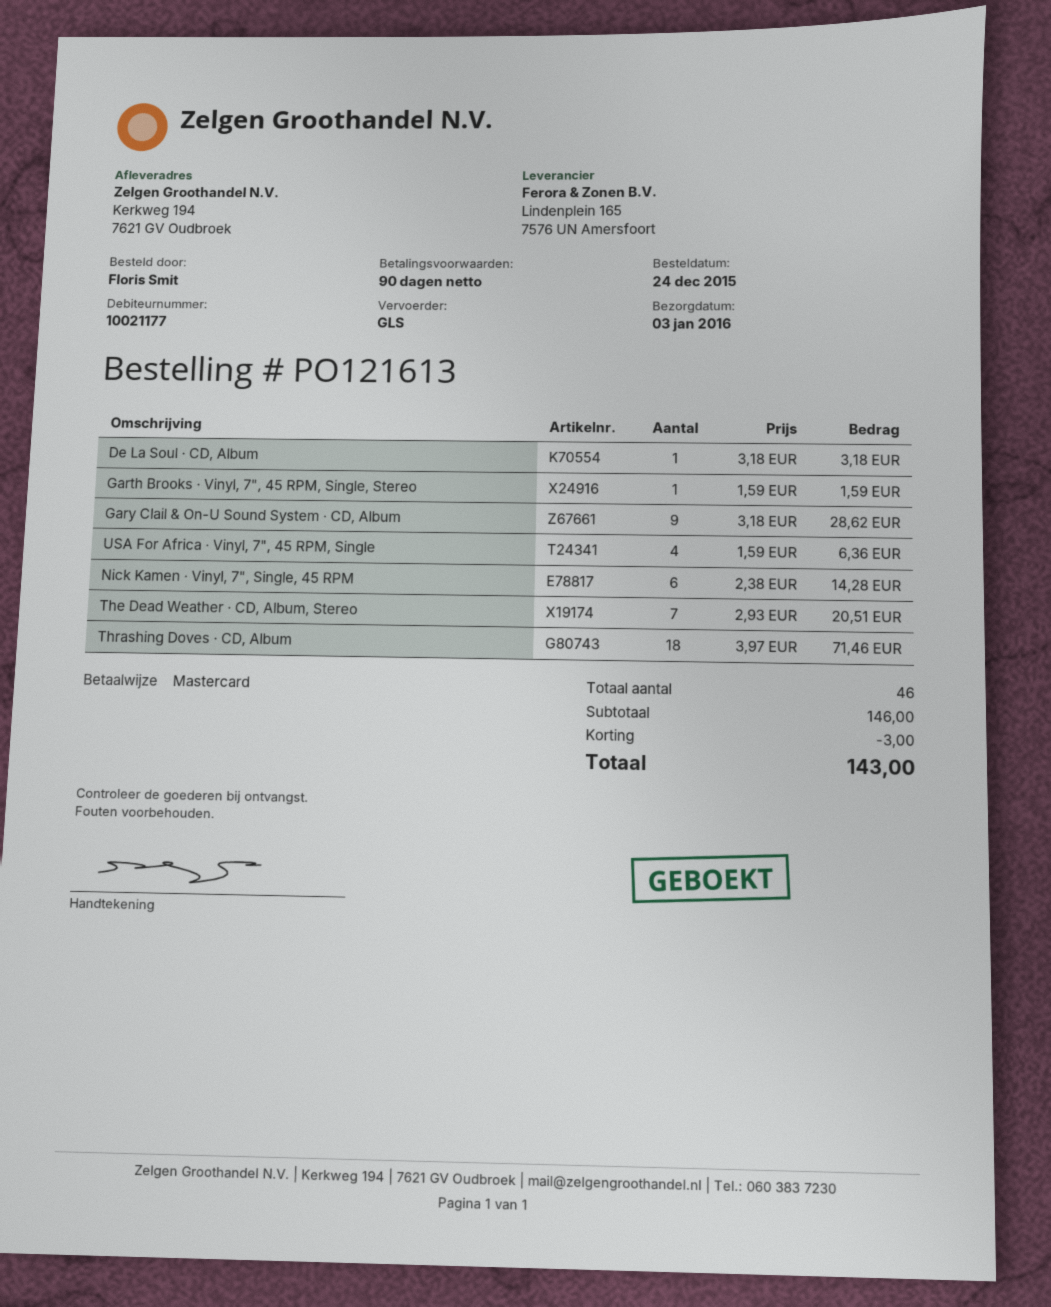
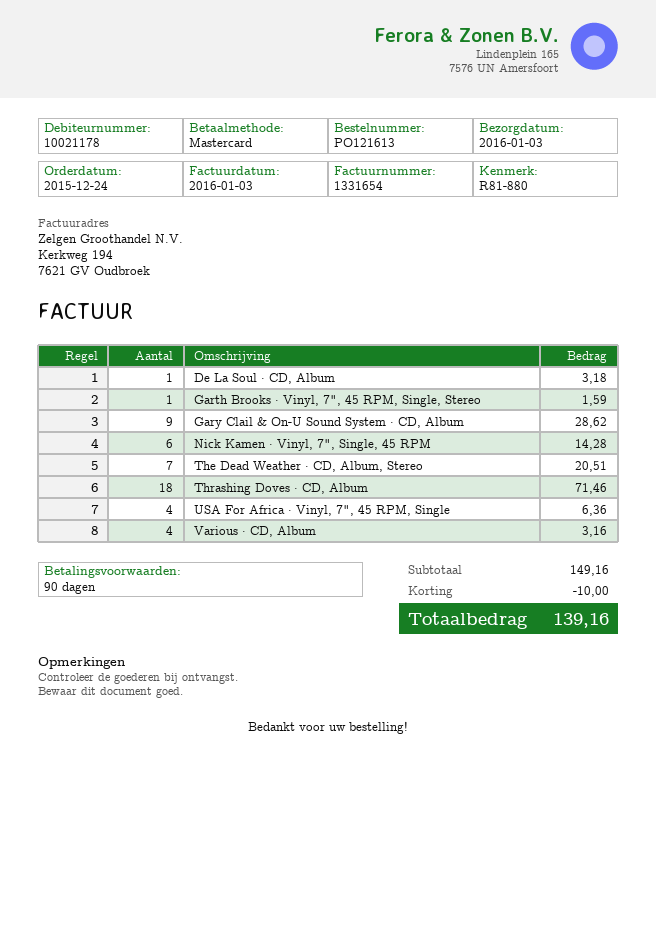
customer number: 10021177 -> 10021178
Various · CD, Album: none -> 4 for 3.16
subtotal: 146.00 -> 149.16
discount: 3.00 -> 10.00
total: 143.00 -> 139.16

